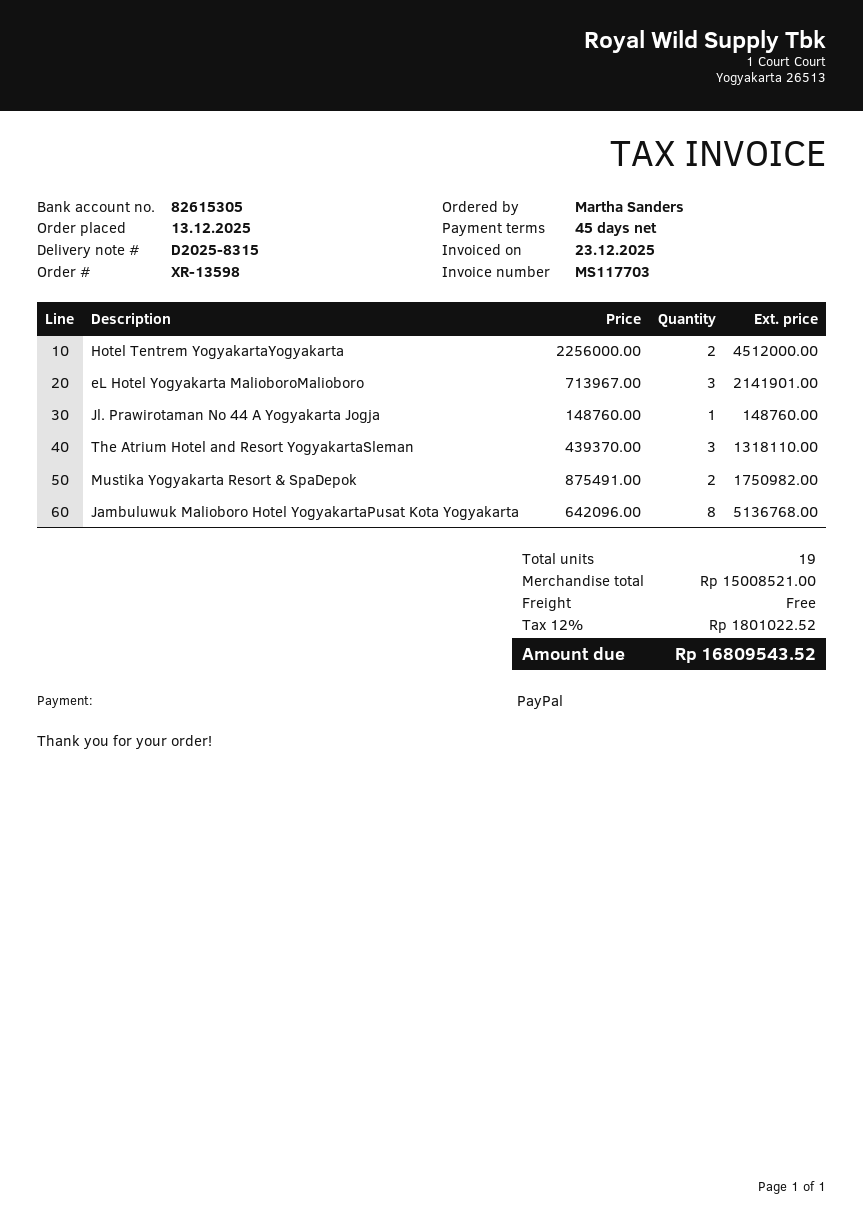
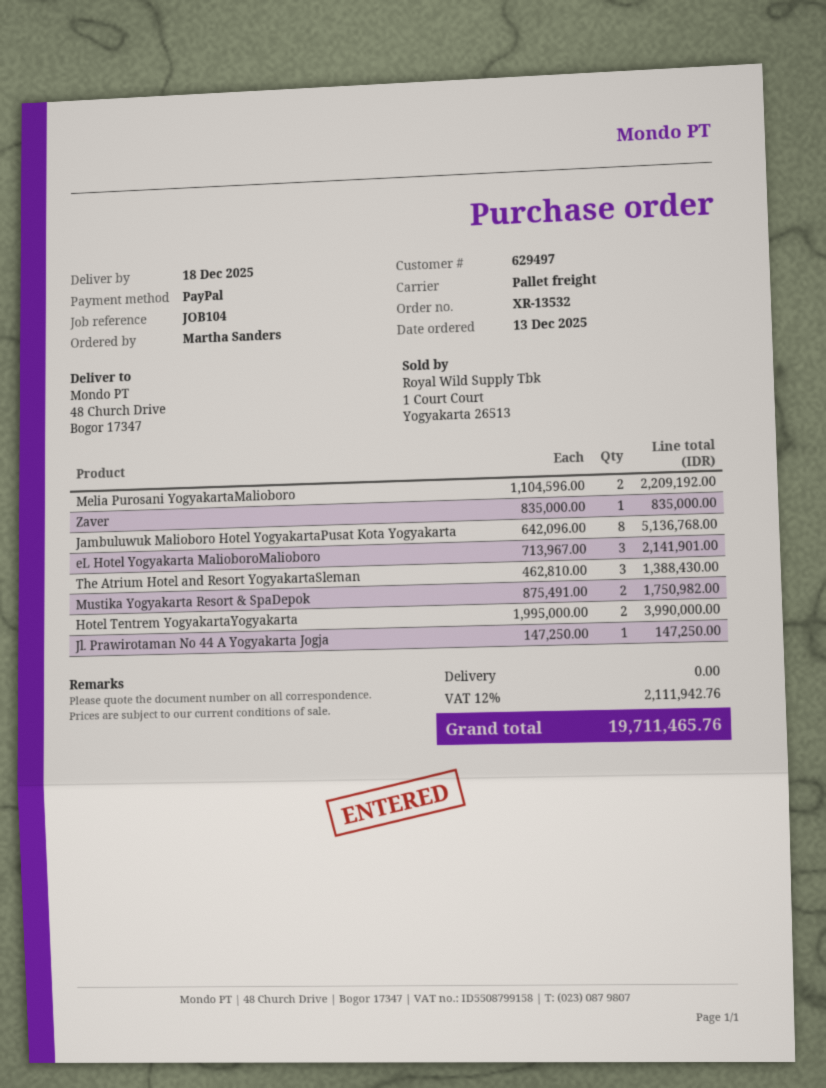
order number: XR-13598 -> XR-13532
Hotel Tentrem YogyakartaYogyakarta: 2 x 2256000.00 = 4512000.00 -> 2 x 1995000.00 = 3990000.00
Jl. Prawirotaman No 44 A Yogyakarta Jogja: 1 x 148760.00 = 148760.00 -> 1 x 147250.00 = 147250.00
The Atrium Hotel and Resort YogyakartaSleman: 3 x 439370.00 = 1318110.00 -> 3 x 462810.00 = 1388430.00
Melia Purosani YogyakartaMalioboro: none -> 2 x 1104596.00 = 2209192.00
Zaver: none -> 1 x 835000.00 = 835000.00
tax: 12% = 1801022.52 -> 12% = 2111942.76
total: 16809543.52 -> 19711465.76

